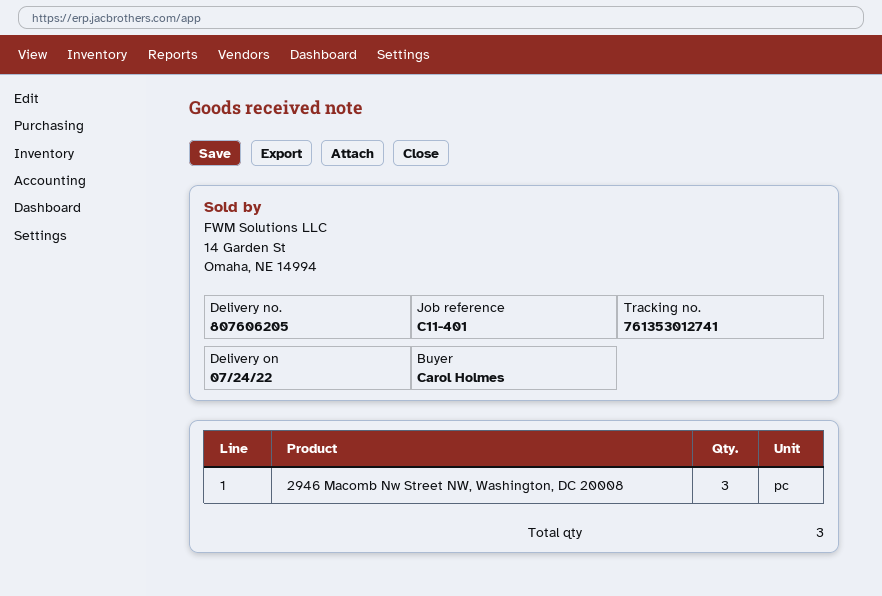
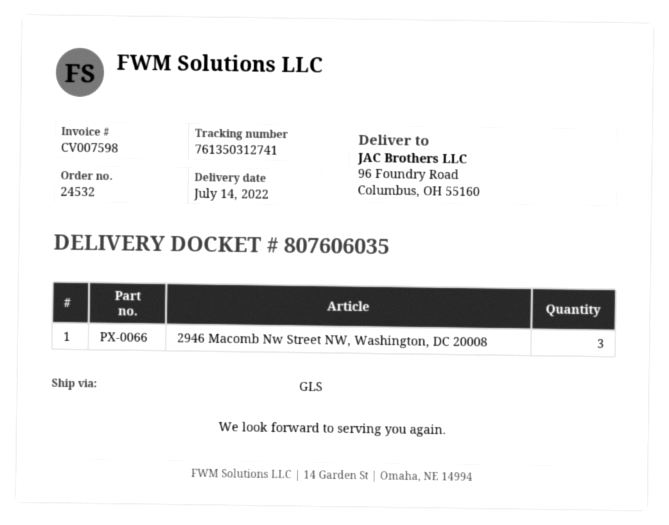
delivery note number: 807606205 -> 807606035
delivery date: 2022-07-24 -> 2022-07-14
tracking number: 761353012741 -> 761350312741

